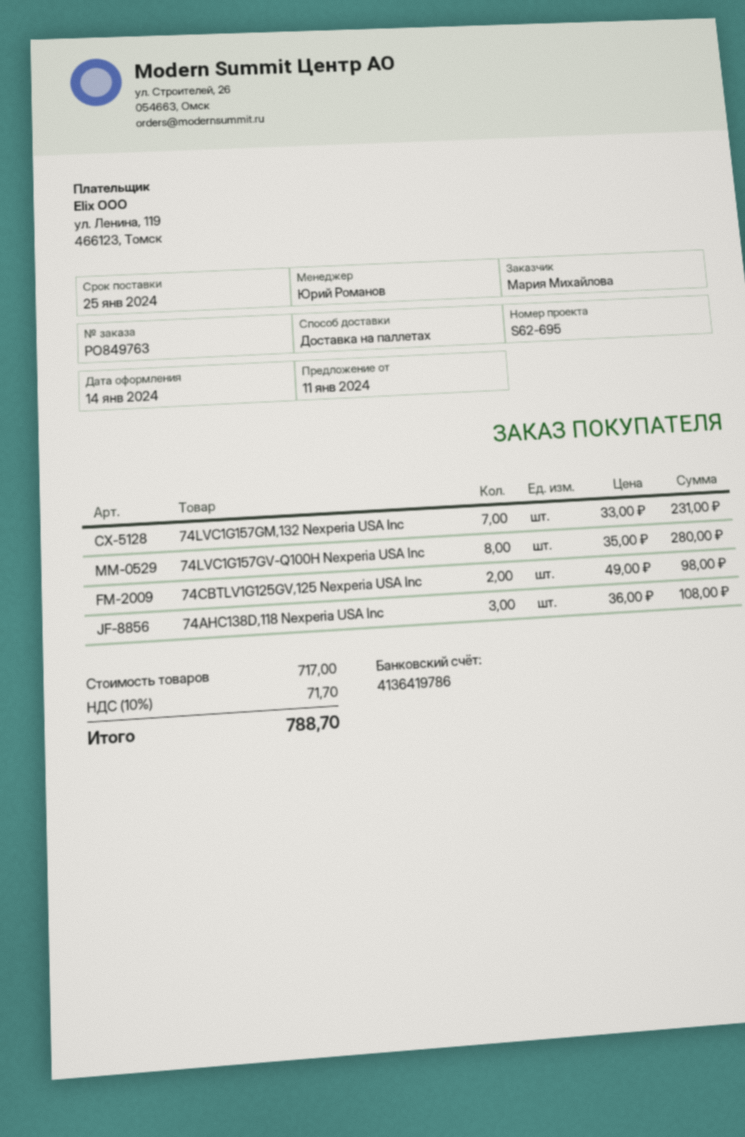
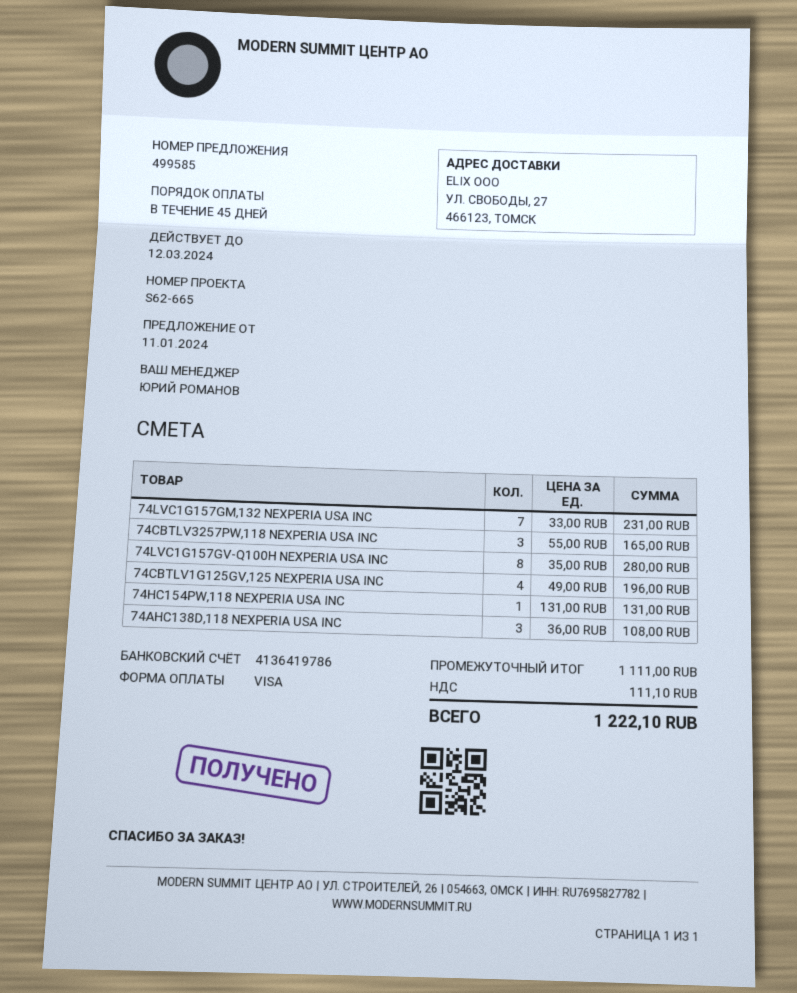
reference: S62-695 -> S62-665
74CBTLV1G125GV,125 Nexperia USA Inc: 2 x 49.00 = 98.00 -> 4 x 49.00 = 196.00
74CBTLV3257PW,118 NEXPERIA USA INC: none -> 3 x 55.00 = 165.00
74HC154PW,118 NEXPERIA USA INC: none -> 1 x 131.00 = 131.00
subtotal: 717.00 -> 1111.00
tax: 71.70 -> 111.10
total: 788.70 -> 1222.10

